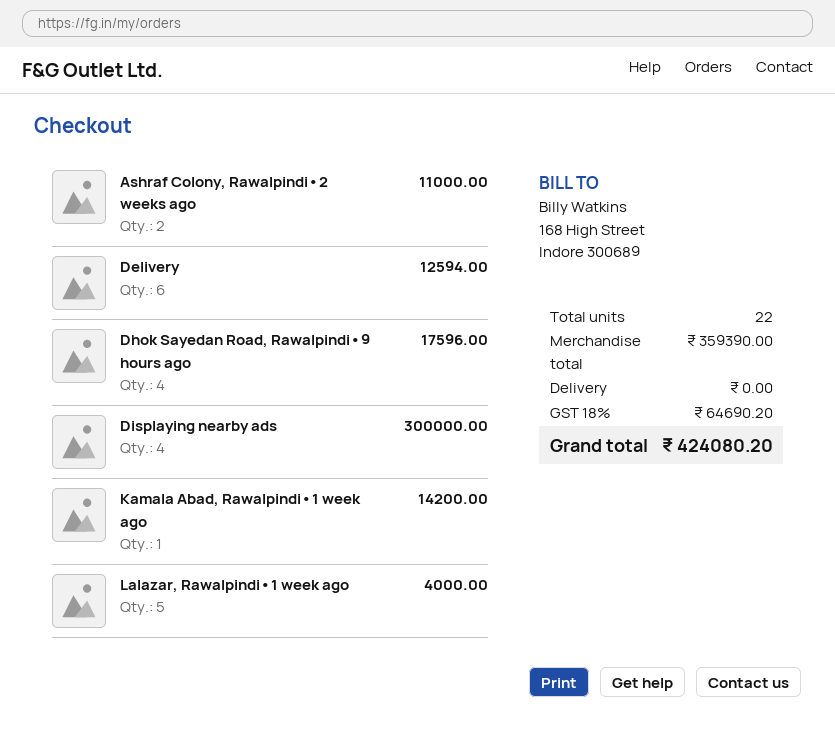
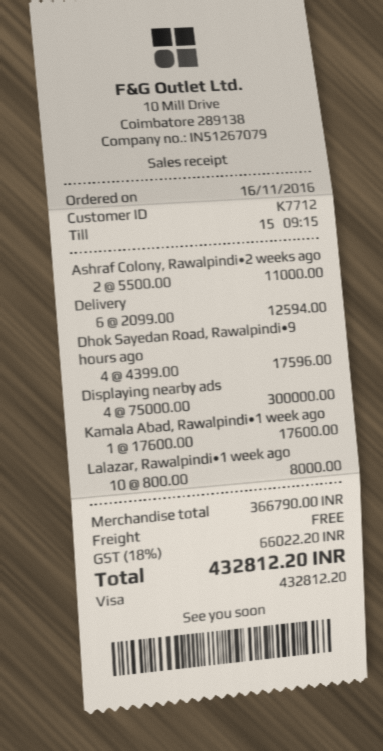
Kamala Abad, Rawalpindi•1 week ago: 1 for 14200.00 -> 1 for 17600.00
Lalazar, Rawalpindi•1 week ago: 5 for 4000.00 -> 10 for 8000.00
subtotal: 359390.00 -> 366790.00
tax: 18% = 64690.20 -> 18% = 66022.20
total: 424080.20 -> 432812.20

